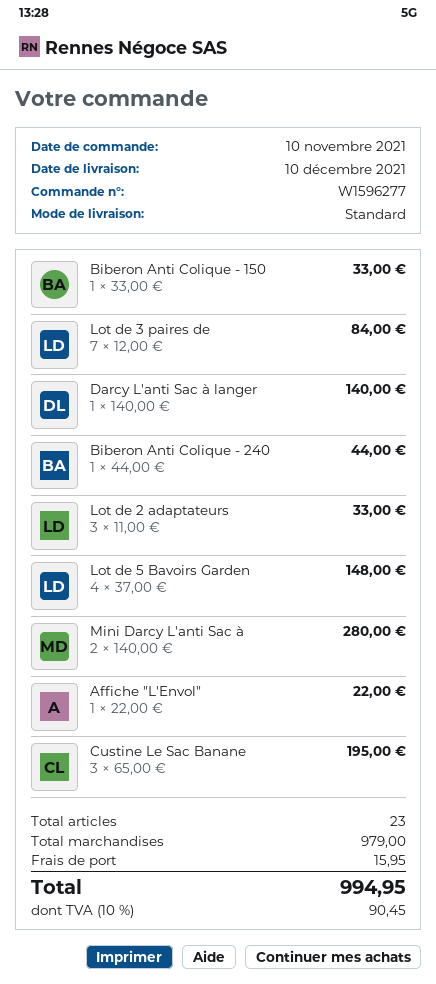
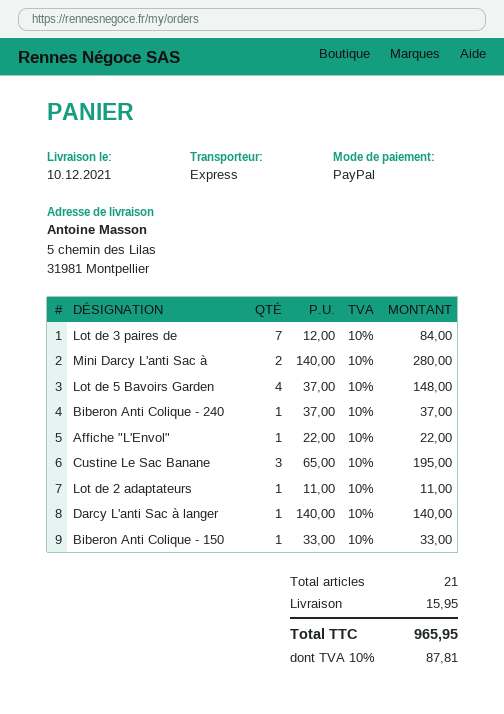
shipping method: standard -> express
Biberon Anti Colique - 240: 1 x 44.00 = 44.00 -> 1 x 37.00 = 37.00
Lot de 2 adaptateurs: 3 x 11.00 = 33.00 -> 1 x 11.00 = 11.00
total quantity: 23 -> 21
tax: 10% = 90.45 -> 10% = 87.81
total: 994.95 -> 965.95

